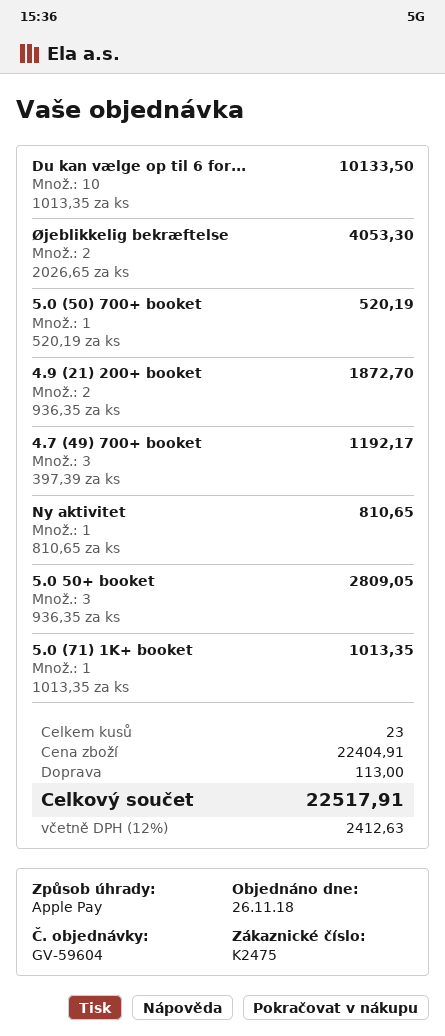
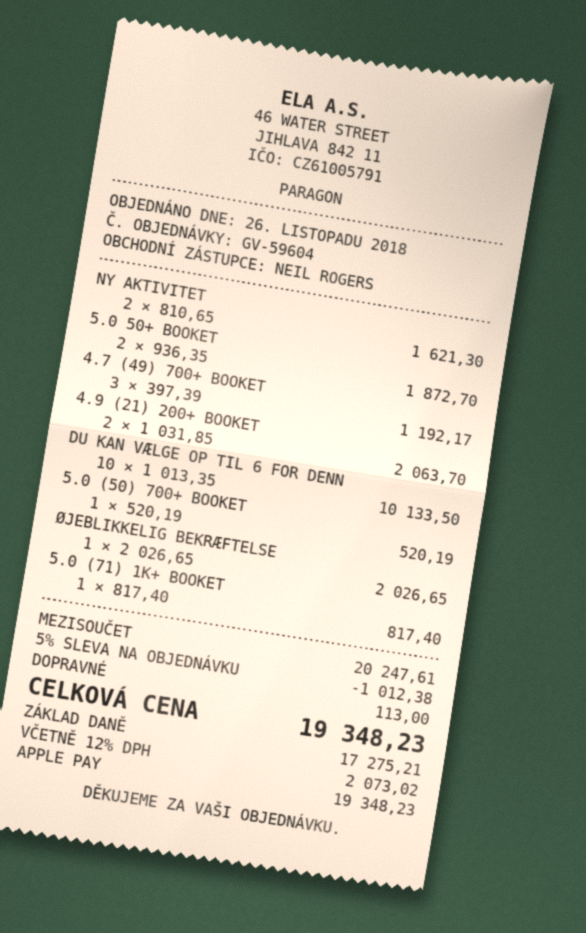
Øjeblikkelig bekræftelse: 2 x 2026.65 = 4053.30 -> 1 x 2026.65 = 2026.65
4.9 (21) 200+ booket: 2 x 936.35 = 1872.70 -> 2 x 1031.85 = 2063.70
Ny aktivitet: 1 x 810.65 = 810.65 -> 2 x 810.65 = 1621.30
5.0 50+ booket: 3 x 936.35 = 2809.05 -> 2 x 936.35 = 1872.70
5.0 (71) 1K+ booket: 1 x 1013.35 = 1013.35 -> 1 x 817.40 = 817.40
subtotal: 22404.91 -> 20247.61
discount: none -> 5% = 1012.38
tax: 12% = 2412.63 -> 12% = 2073.02
total: 22517.91 -> 19348.23

